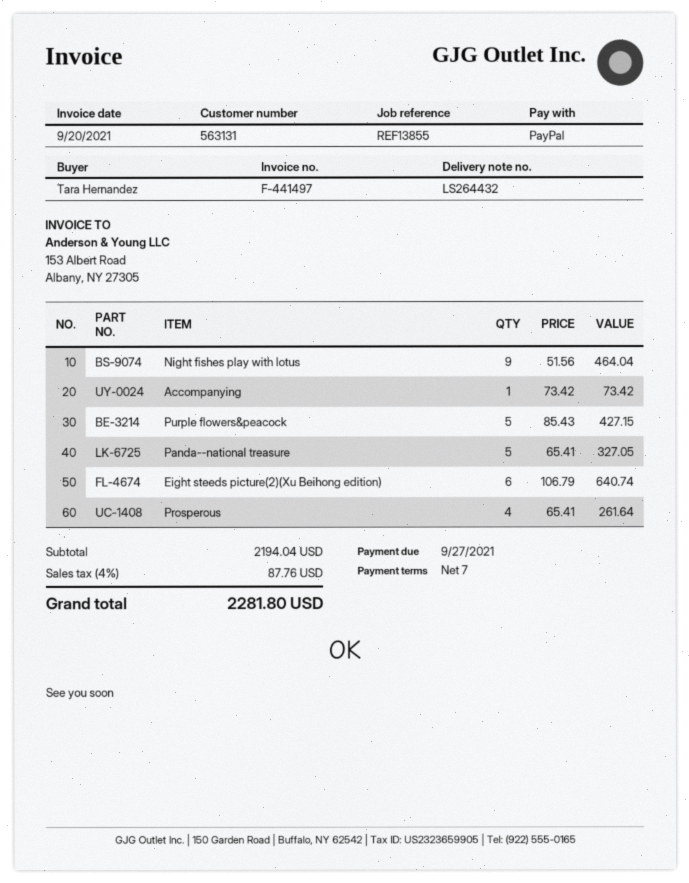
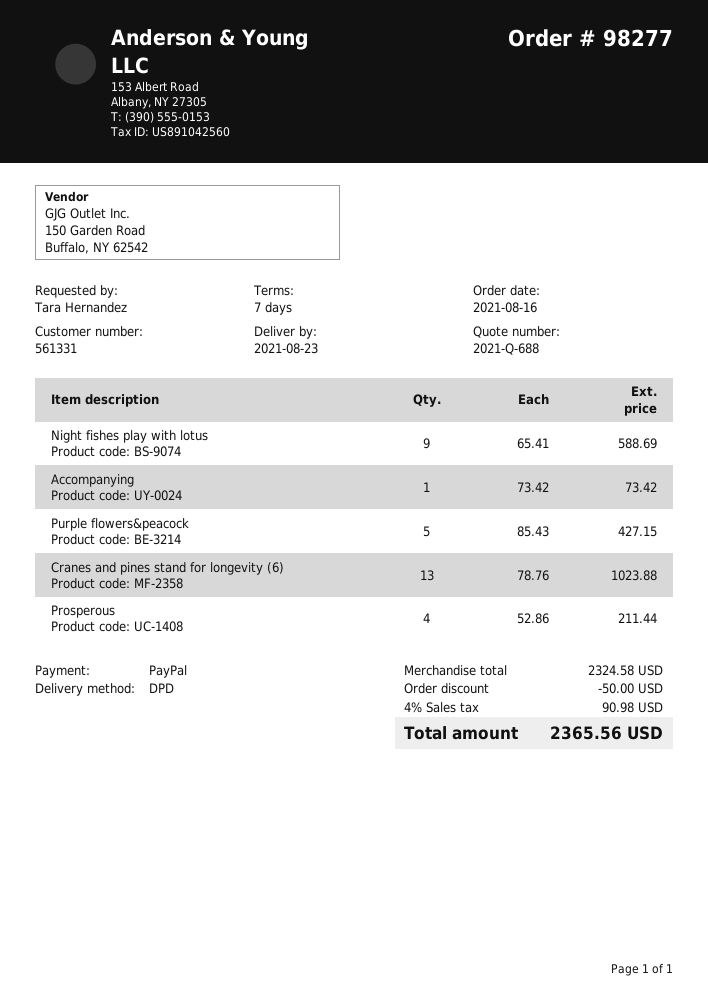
customer number: 563131 -> 561331
Night fishes play with lotus: 9 x 51.56 = 464.04 -> 9 x 65.41 = 588.69
Panda--national treasure: 5 x 65.41 = 327.05 -> none
Eight steeds picture(2)(Xu Beihong edition): 6 x 106.79 = 640.74 -> none
Prosperous: 4 x 65.41 = 261.64 -> 4 x 52.86 = 211.44
Cranes and pines stand for longevity (6): none -> 13 x 78.76 = 1023.88
subtotal: 2194.04 -> 2324.58
discount: none -> 50.00
tax: 4% = 87.76 -> 4% = 90.98
total: 2281.80 -> 2365.56

